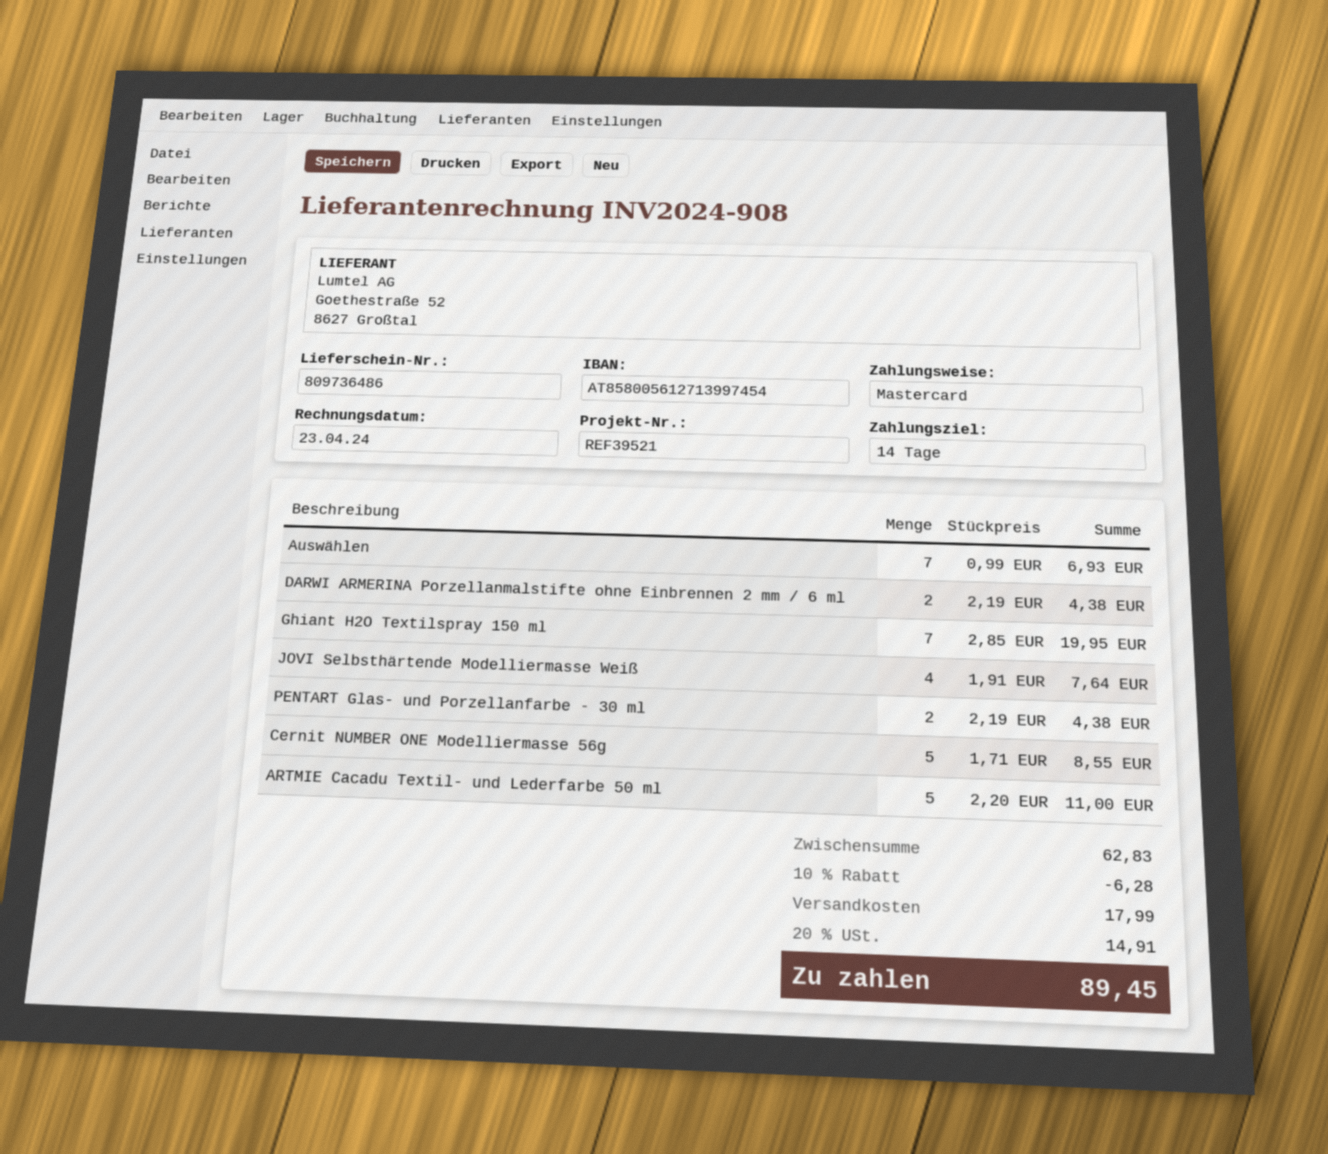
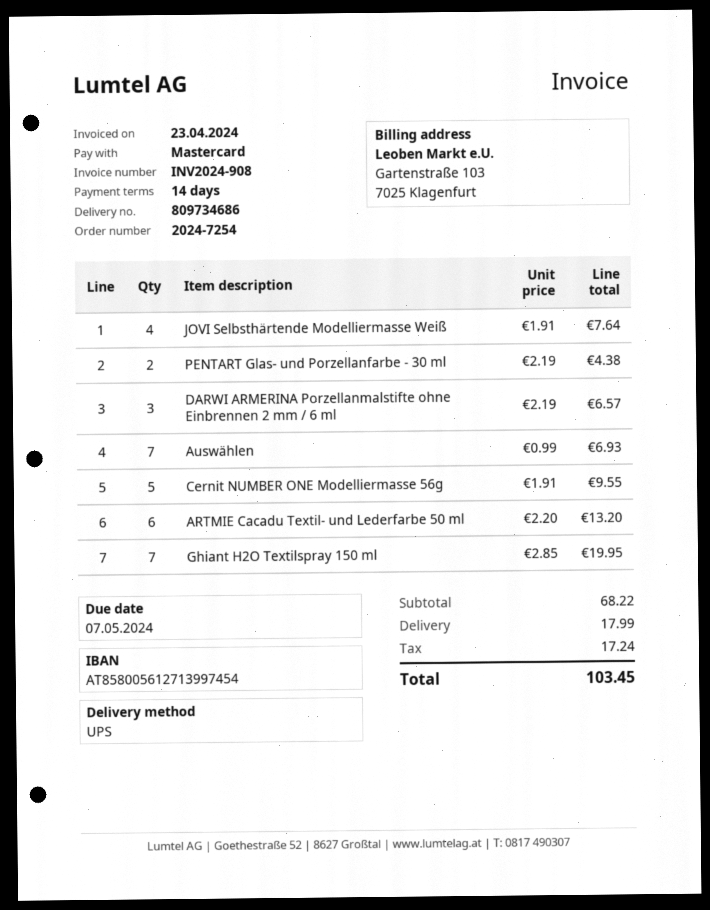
delivery note number: 809736486 -> 809734686
DARWI ARMERINA Porzellanmalstifte ohne Einbrennen 2 mm / 6 ml: 2 x 2.19 = 4.38 -> 3 x 2.19 = 6.57
Cernit NUMBER ONE Modelliermasse 56g: 5 x 1.71 = 8.55 -> 5 x 1.91 = 9.55
ARTMIE Cacadu Textil- und Lederfarbe 50 ml: 5 x 2.20 = 11.00 -> 6 x 2.20 = 13.20
subtotal: 62.83 -> 68.22
discount: 10% = 6.28 -> none
tax: 14.91 -> 17.24
total: 89.45 -> 103.45

